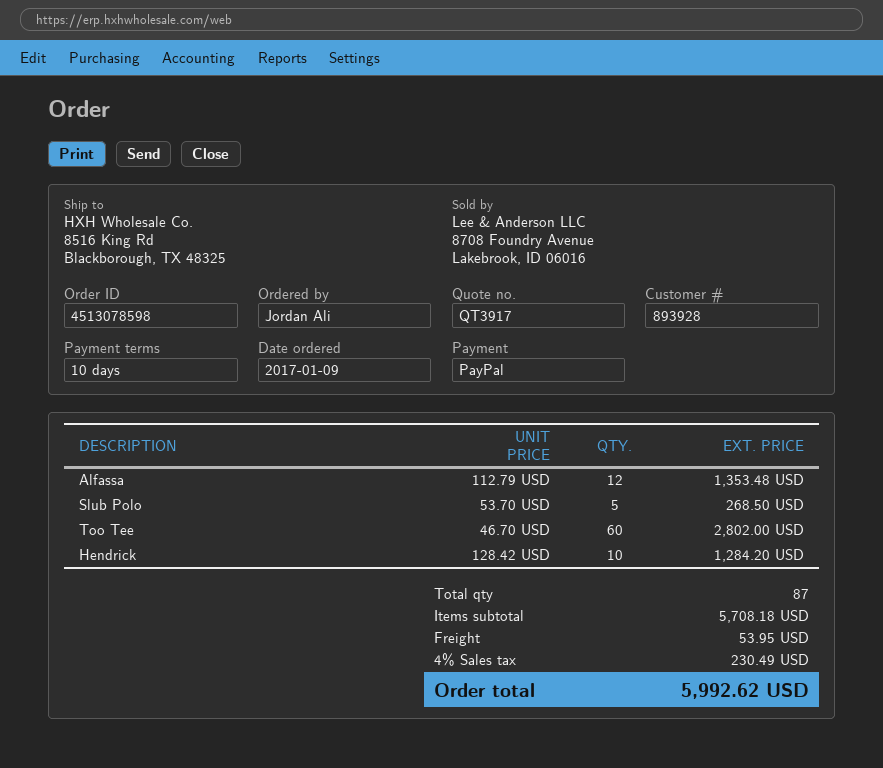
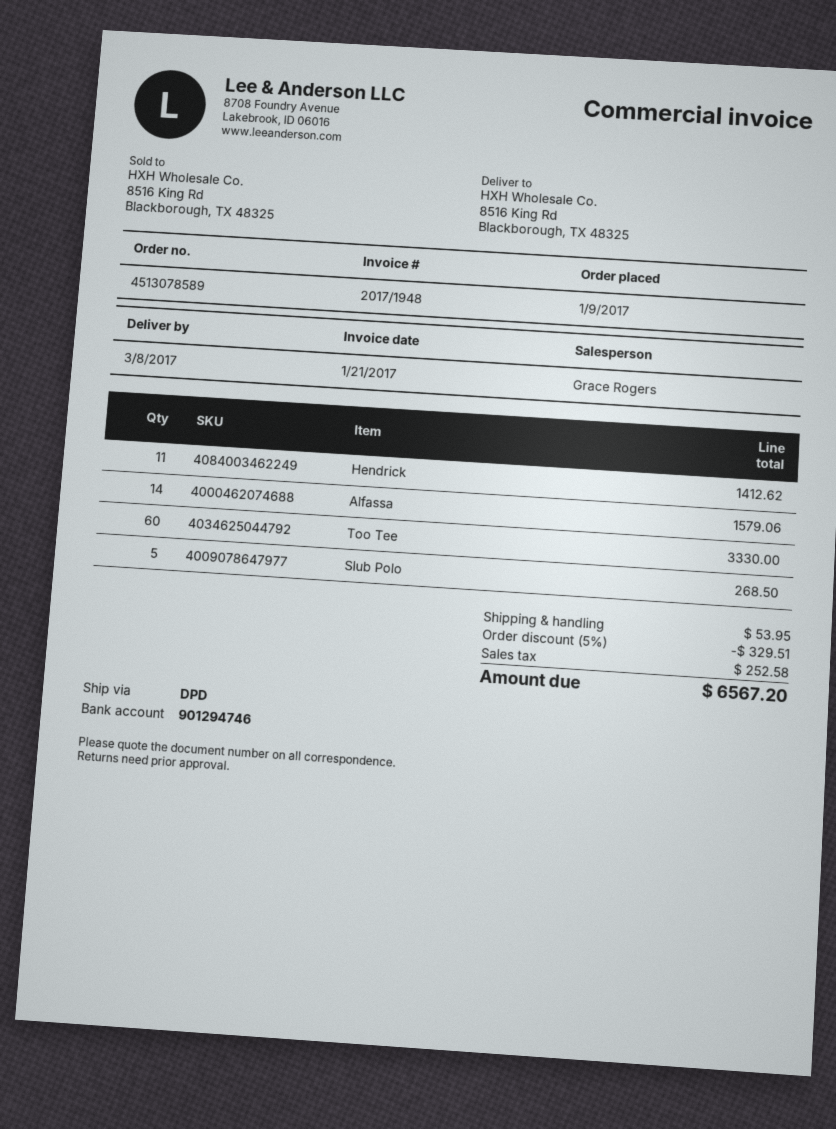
order number: 4513078598 -> 4513078589
Alfassa: 12 for 1353.48 -> 14 for 1579.06
Too Tee: 60 for 2802.00 -> 60 for 3330.00
Hendrick: 10 for 1284.20 -> 11 for 1412.62
discount: none -> 5% = 329.51
tax: 230.49 -> 252.58
total: 5992.62 -> 6567.20

